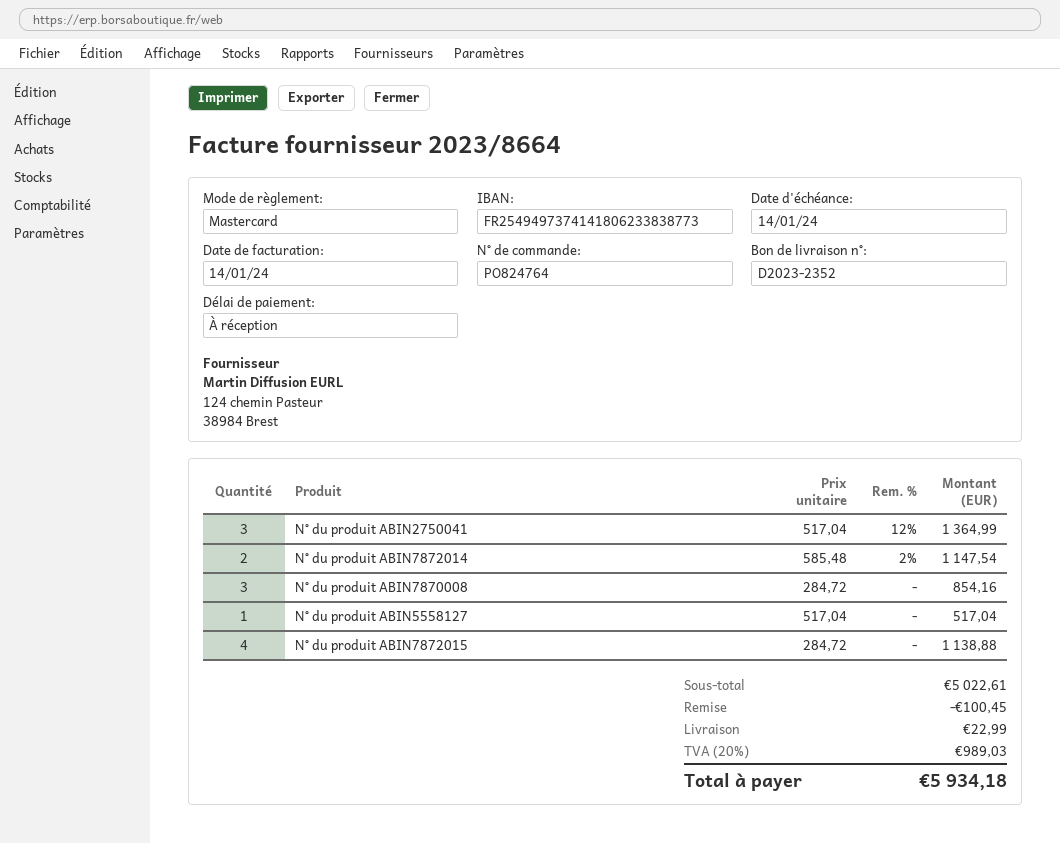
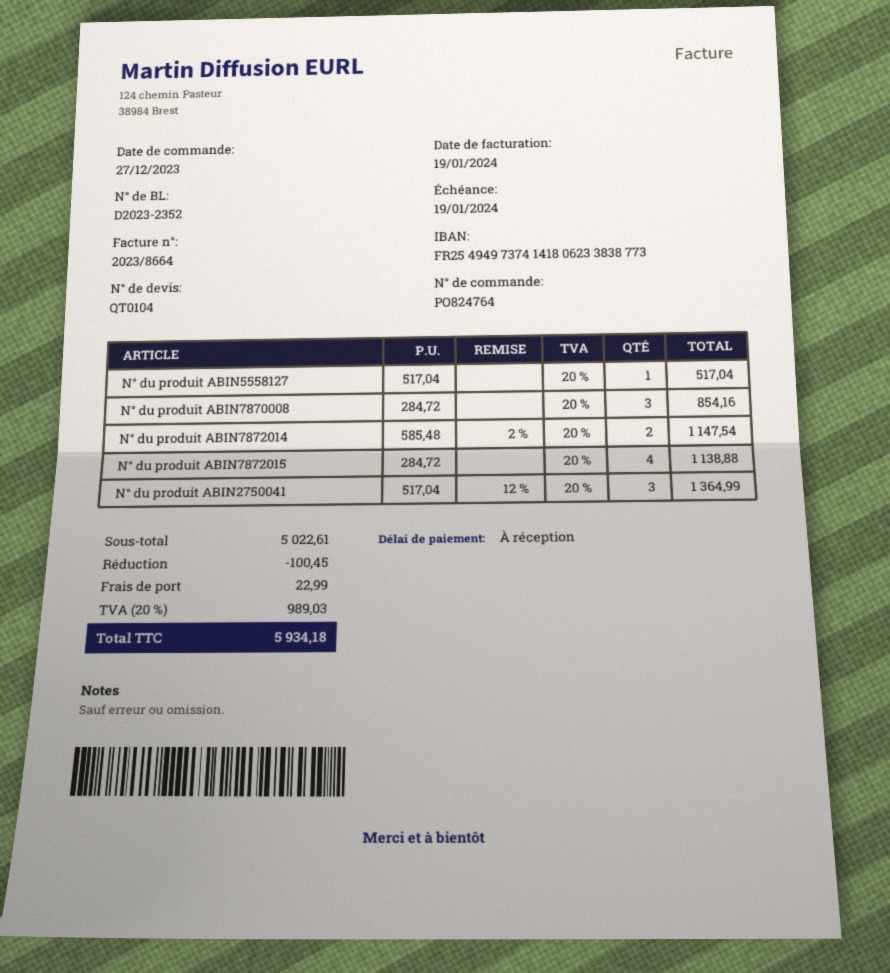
invoice date: 2024-01-14 -> 2024-01-19
due date: 2024-01-14 -> 2024-01-19

